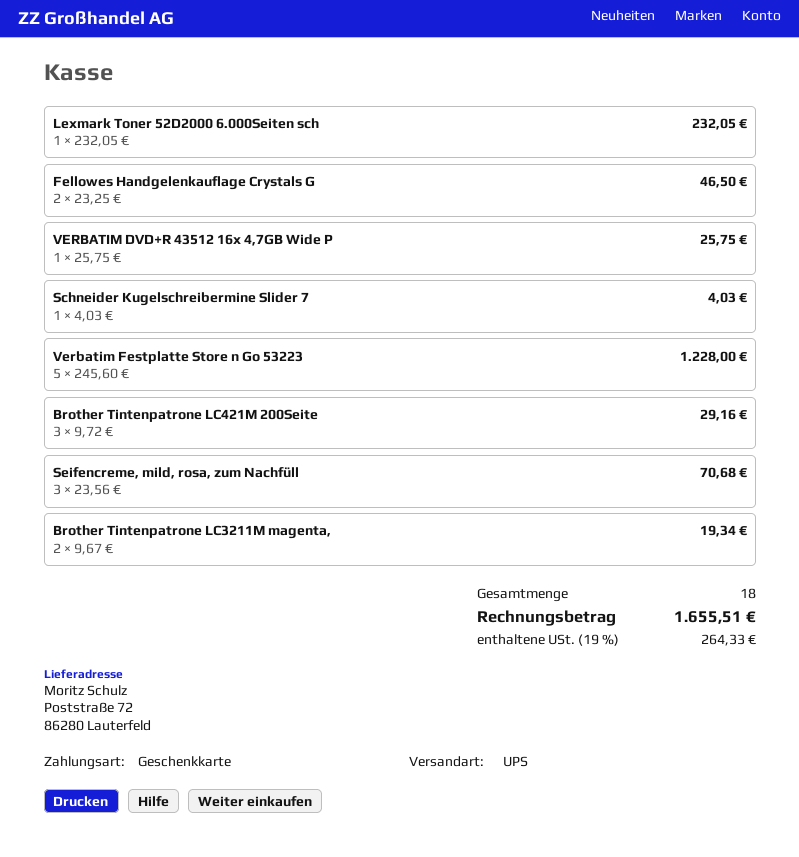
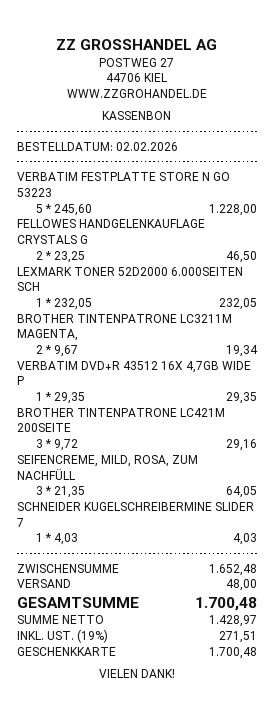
VERBATIM DVD+R 43512 16x 4,7GB Wide P: 1 x 25.75 = 25.75 -> 1 x 29.35 = 29.35
Seifencreme, mild, rosa, zum Nachfüll: 3 x 23.56 = 70.68 -> 3 x 21.35 = 64.05
shipping: none -> 48.00
tax: 19% = 264.33 -> 19% = 271.51
total: 1655.51 -> 1700.48

